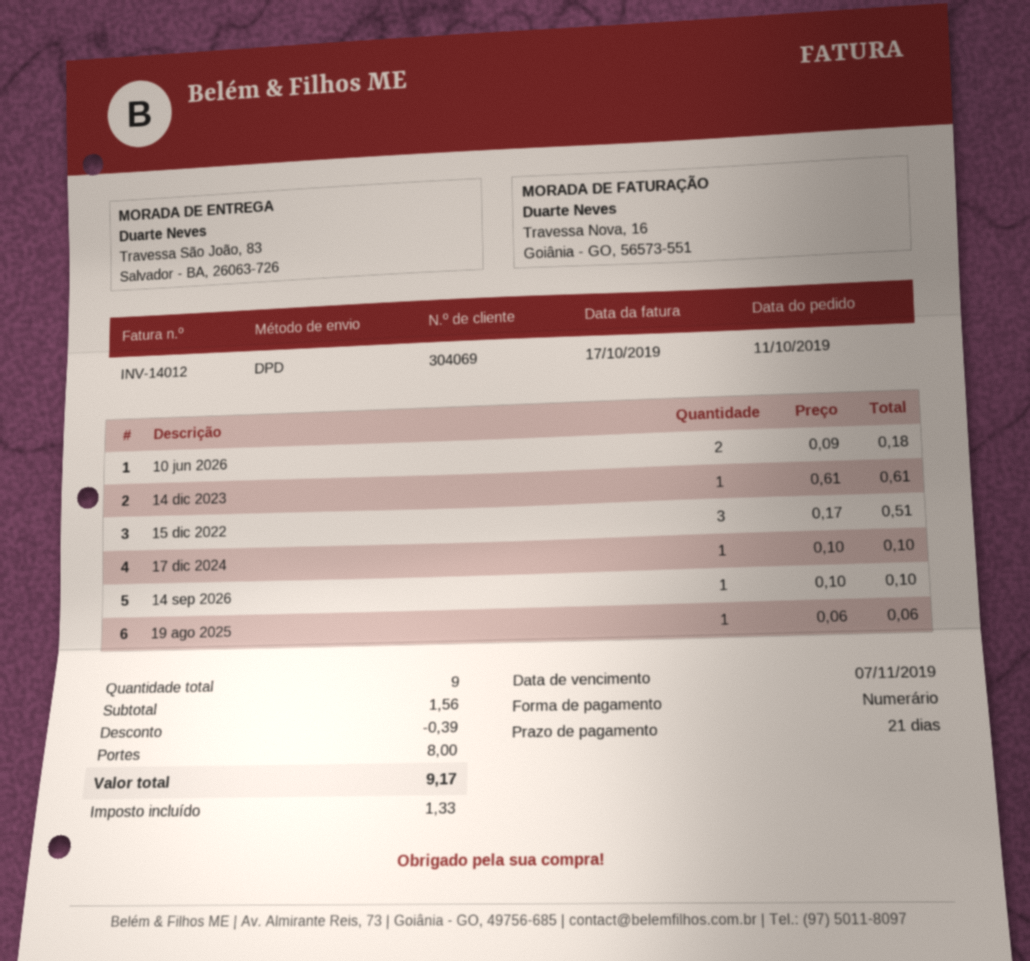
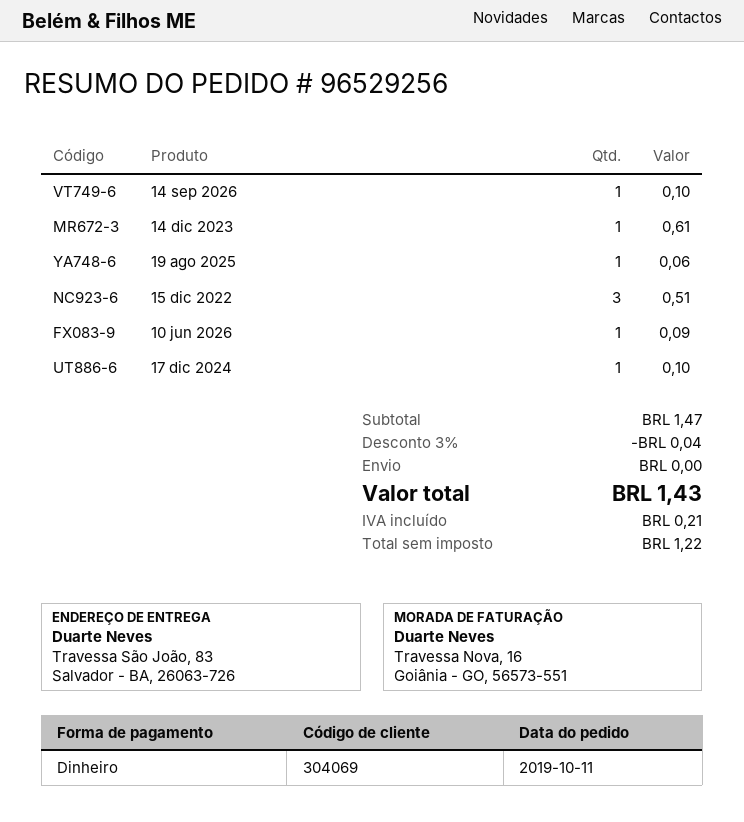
10 jun 2026: 2 for 0.18 -> 1 for 0.09
subtotal: 1.56 -> 1.47
discount: 0.39 -> 0.04
shipping: 8.00 -> 0.00
tax: 1.33 -> 0.21
total: 9.17 -> 1.43

